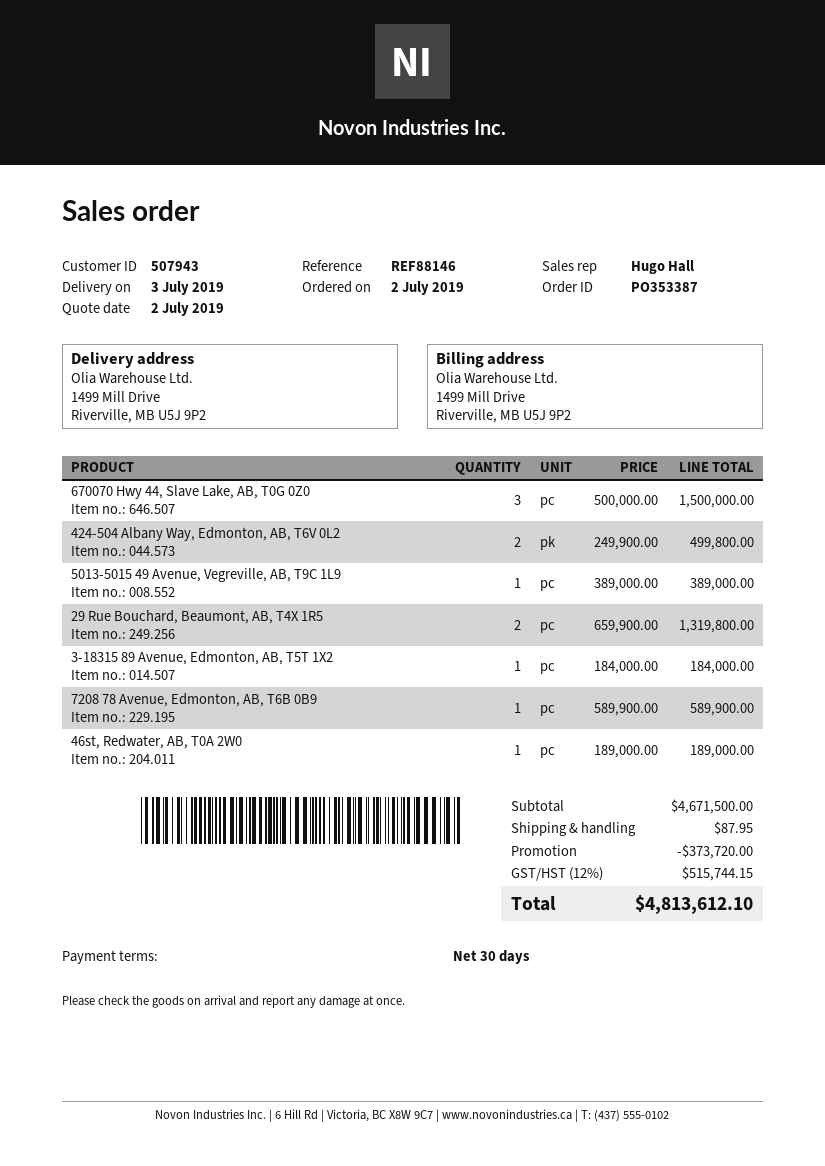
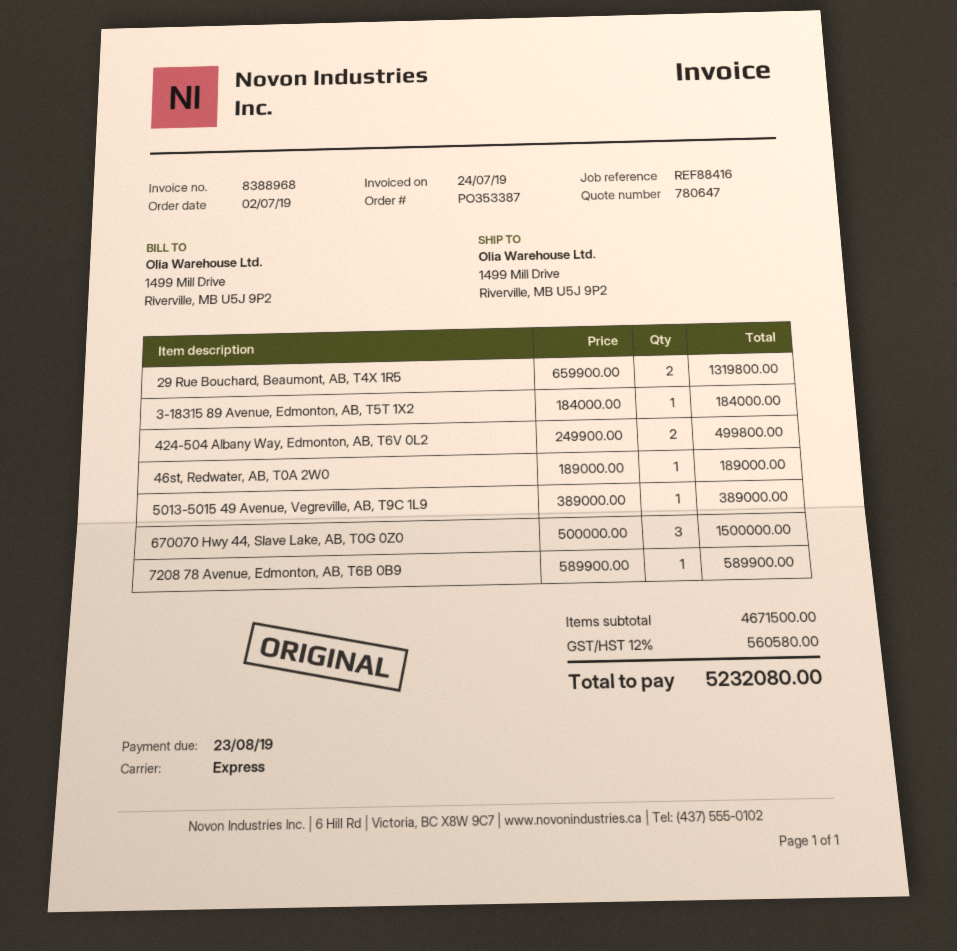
reference: REF88146 -> REF88416
discount: 373720.00 -> none
shipping: 87.95 -> none
tax: 12% = 515744.15 -> 12% = 560580.00
total: 4813612.10 -> 5232080.00

